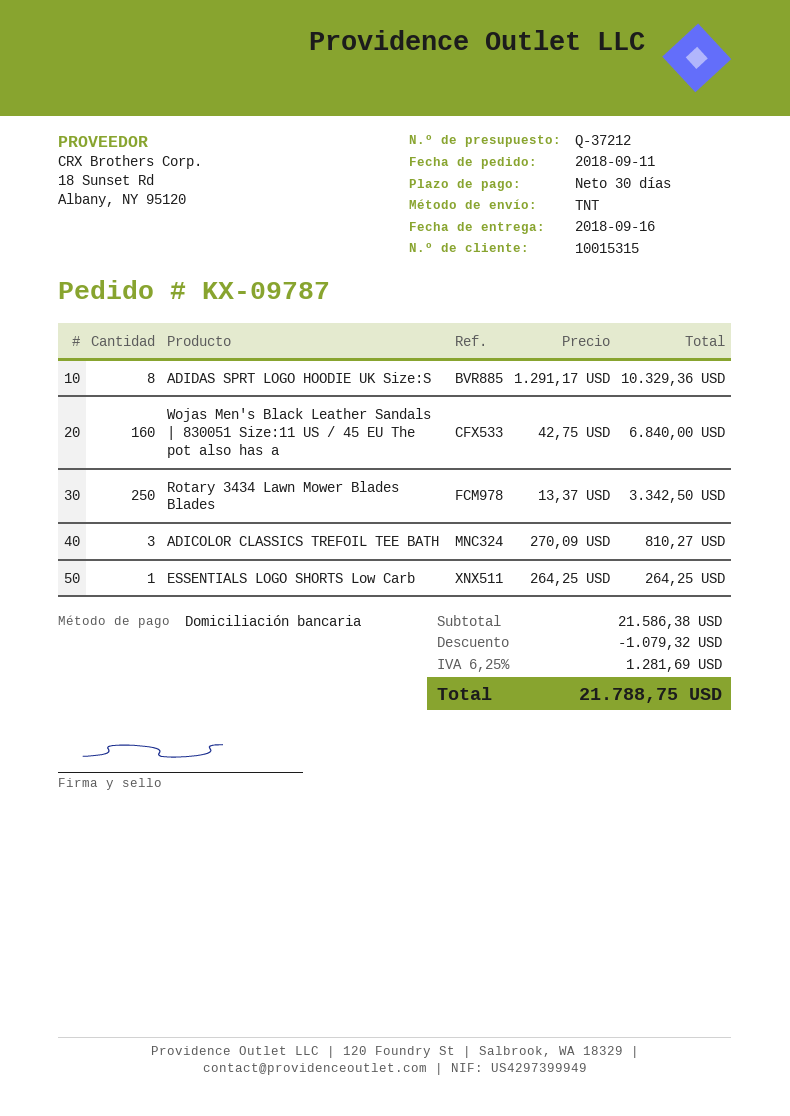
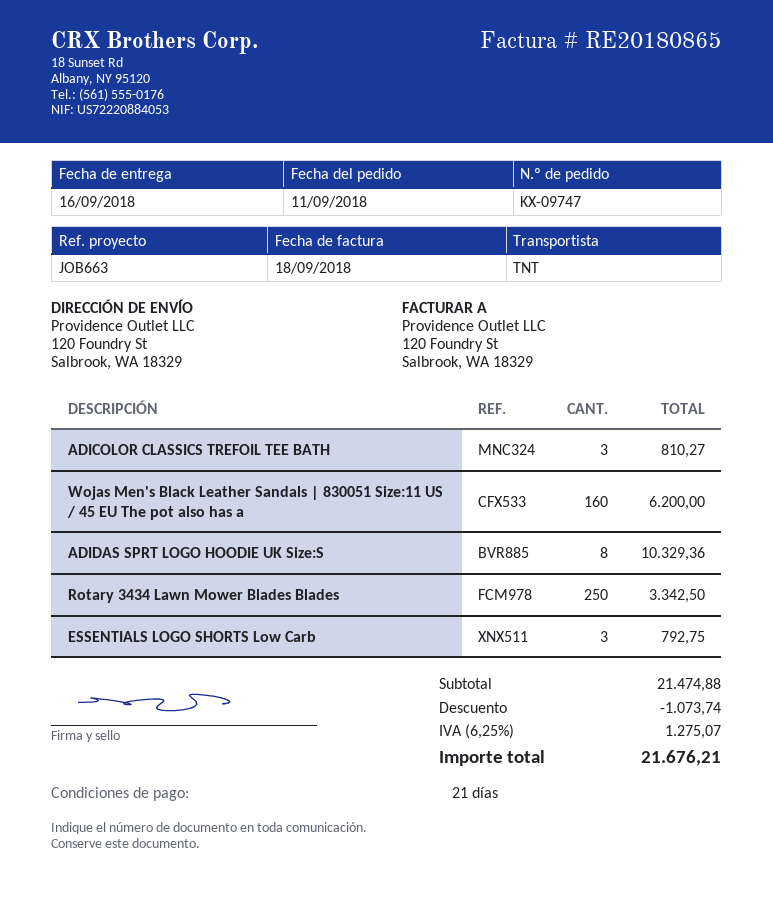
order number: KX-09787 -> KX-09747
payment terms: 30 days -> 21 days
Wojas Men's Black Leather Sandals | 830051 Size:11 US / 45 EU The pot also has a: 160 for 6840.00 -> 160 for 6200.00
ESSENTIALS LOGO SHORTS Low Carb: 1 for 264.25 -> 3 for 792.75
subtotal: 21586.38 -> 21474.88
discount: 1079.32 -> 1073.74
tax: 6.25% = 1281.69 -> 6.25% = 1275.07
total: 21788.75 -> 21676.21

